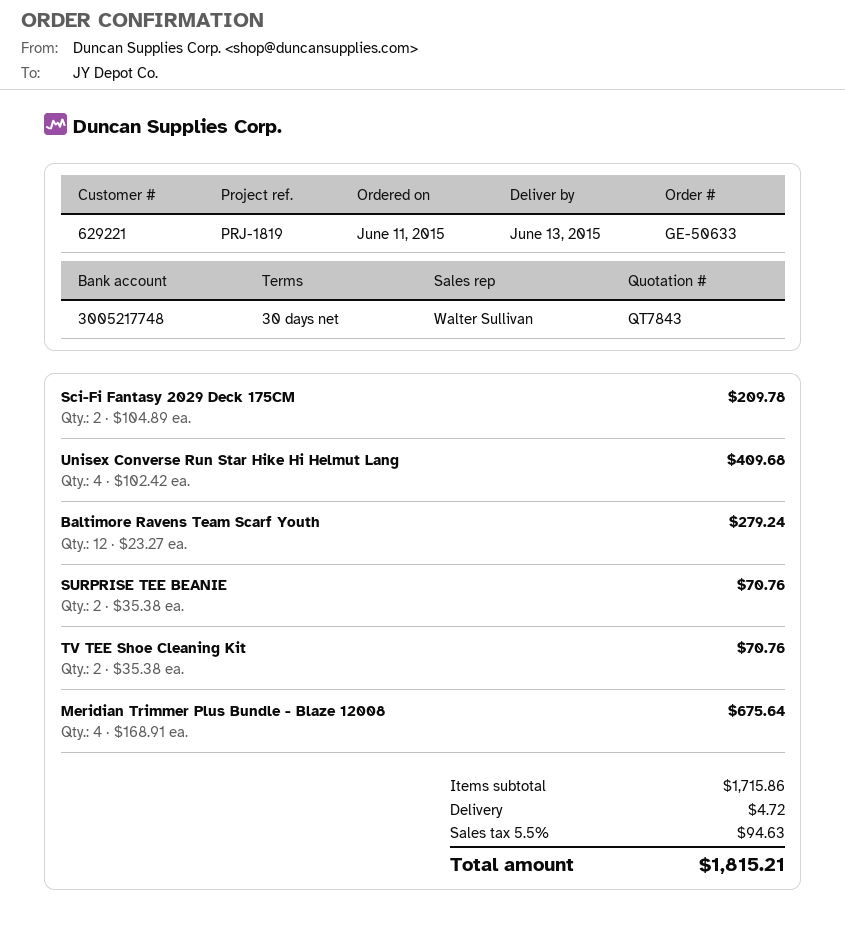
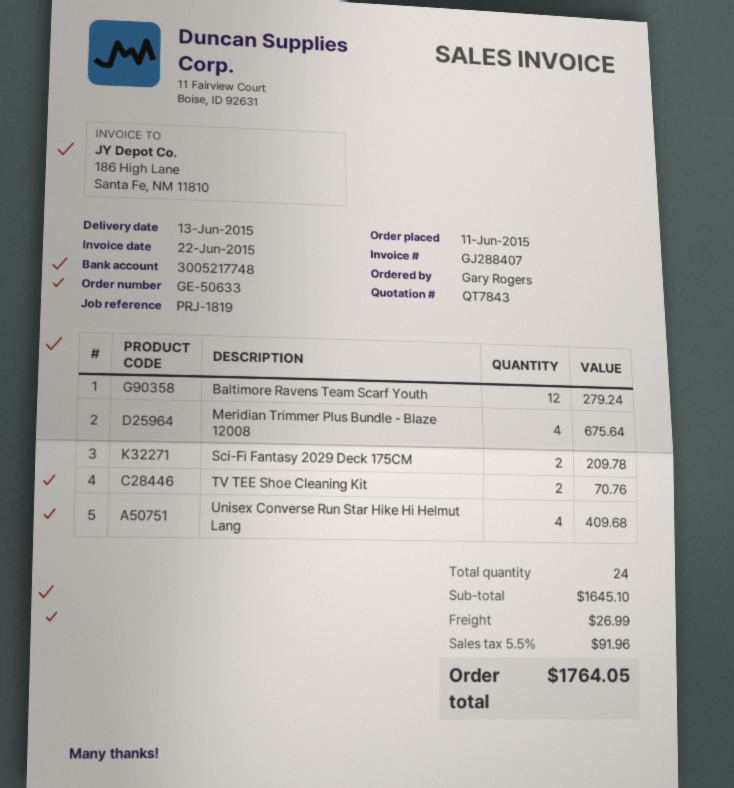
SURPRISE TEE BEANIE: 2 for 70.76 -> none
subtotal: 1715.86 -> 1645.10
shipping: 4.72 -> 26.99
tax: 5.5% = 94.63 -> 5.5% = 91.96
total: 1815.21 -> 1764.05

